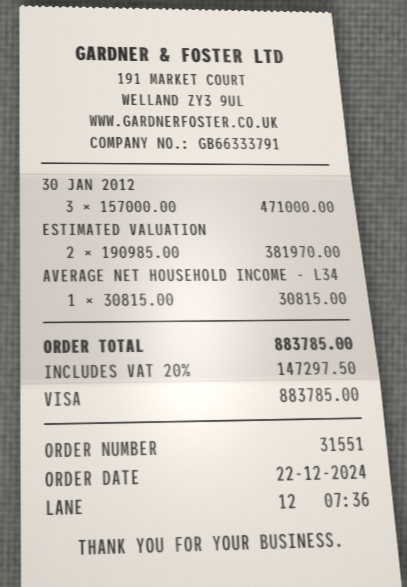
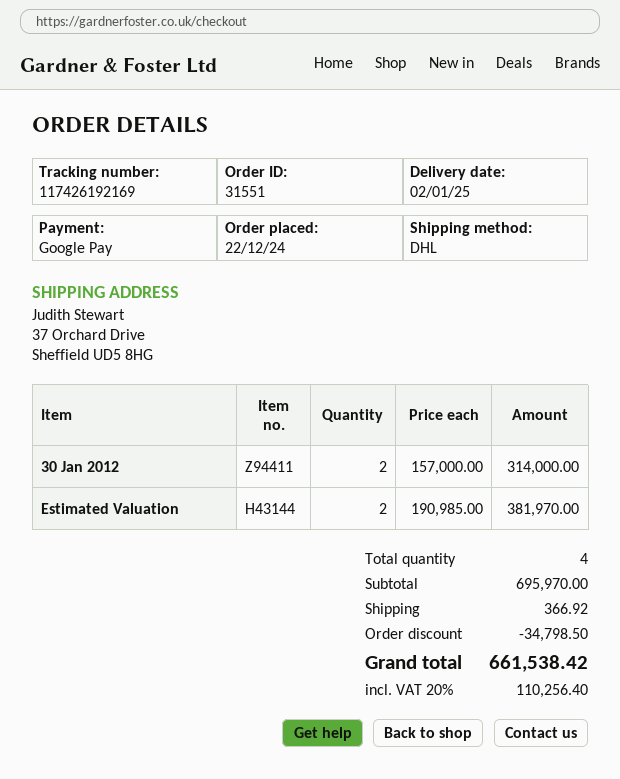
payment method: Visa -> Google Pay
30 JAN 2012: 3 x 157000.00 = 471000.00 -> 2 x 157000.00 = 314000.00
AVERAGE NET HOUSEHOLD INCOME - L34: 1 x 30815.00 = 30815.00 -> none
discount: none -> 34798.50
shipping: none -> 366.92
tax: 20% = 147297.50 -> 20% = 110256.40
total: 883785.00 -> 661538.42

